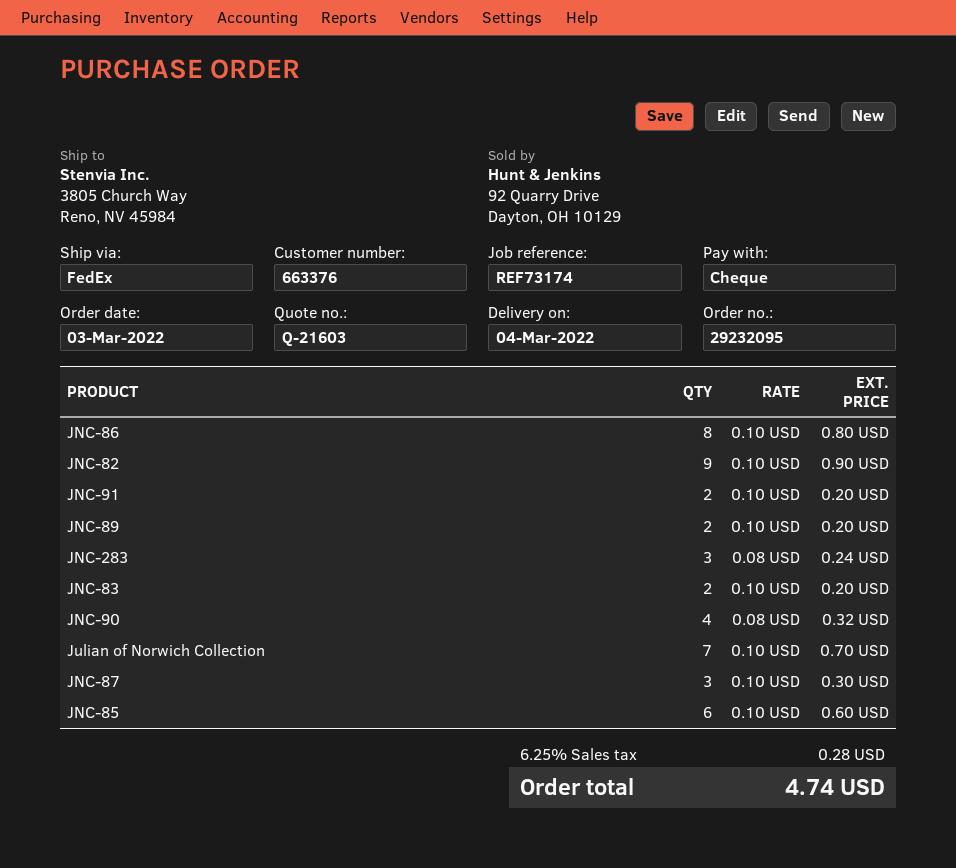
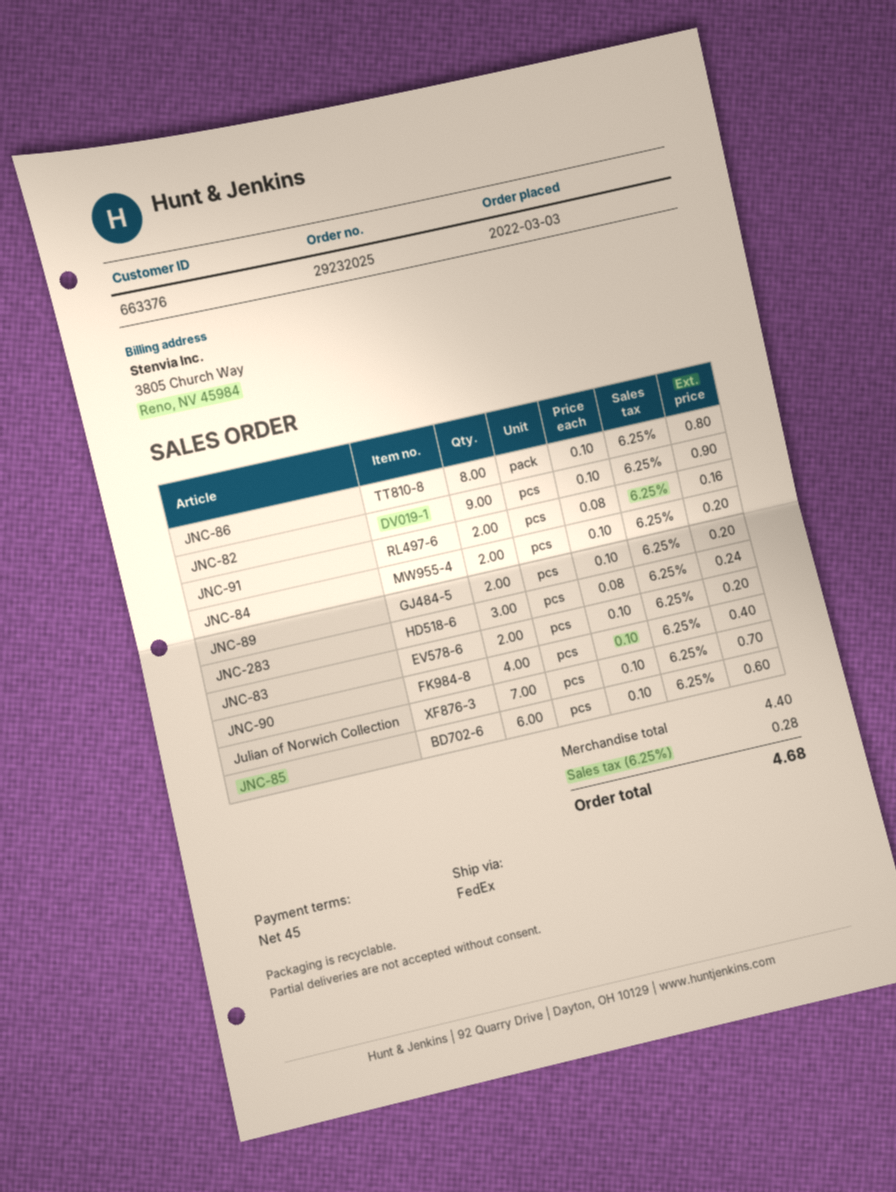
order number: 29232095 -> 29232025
JNC-91: 2 x 0.10 = 0.20 -> 2 x 0.08 = 0.16
JNC-90: 4 x 0.08 = 0.32 -> 4 x 0.10 = 0.40
JNC-87: 3 x 0.10 = 0.30 -> none
JNC-84: none -> 2 x 0.10 = 0.20
total: 4.74 -> 4.68

